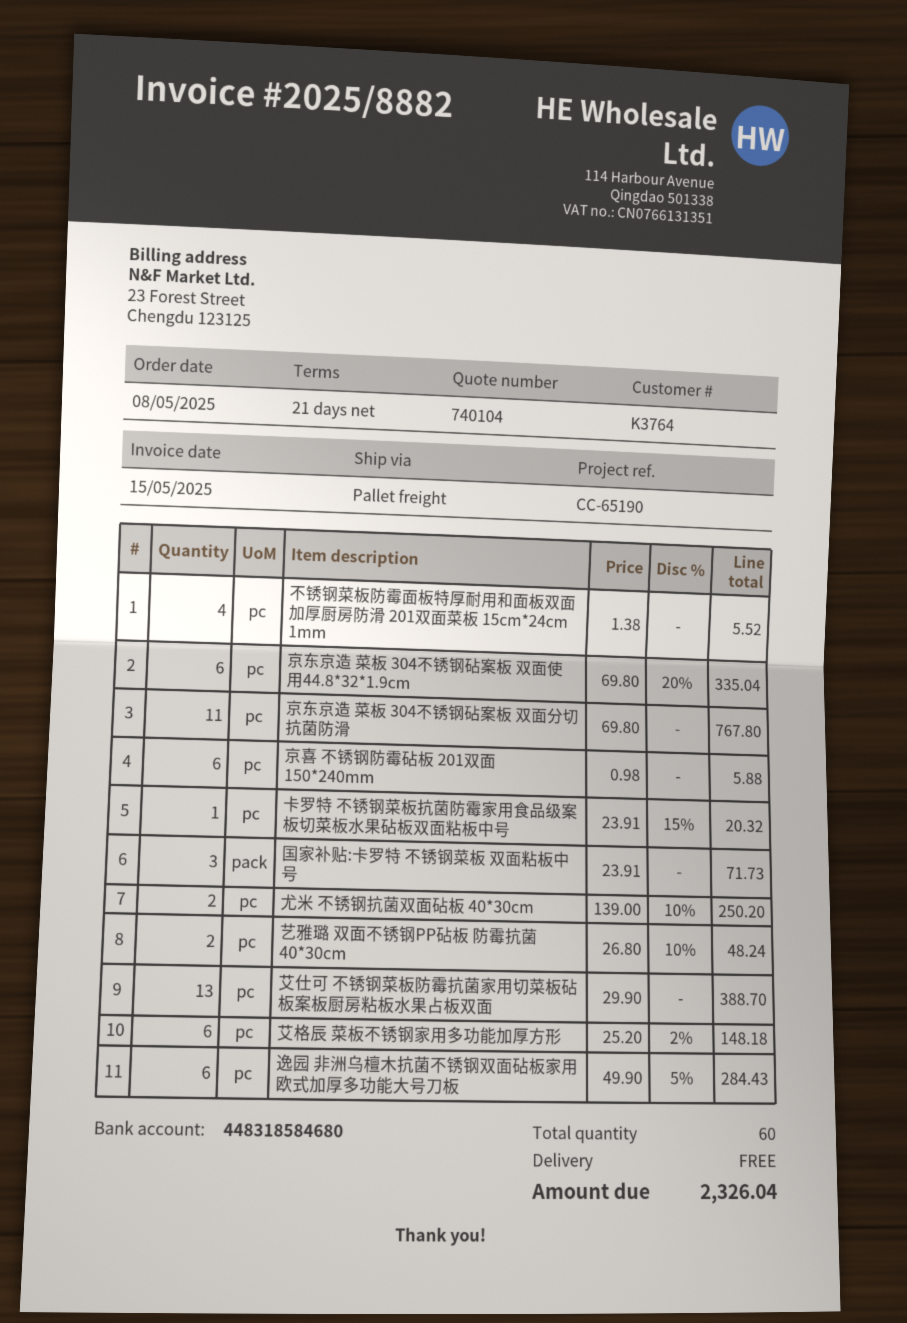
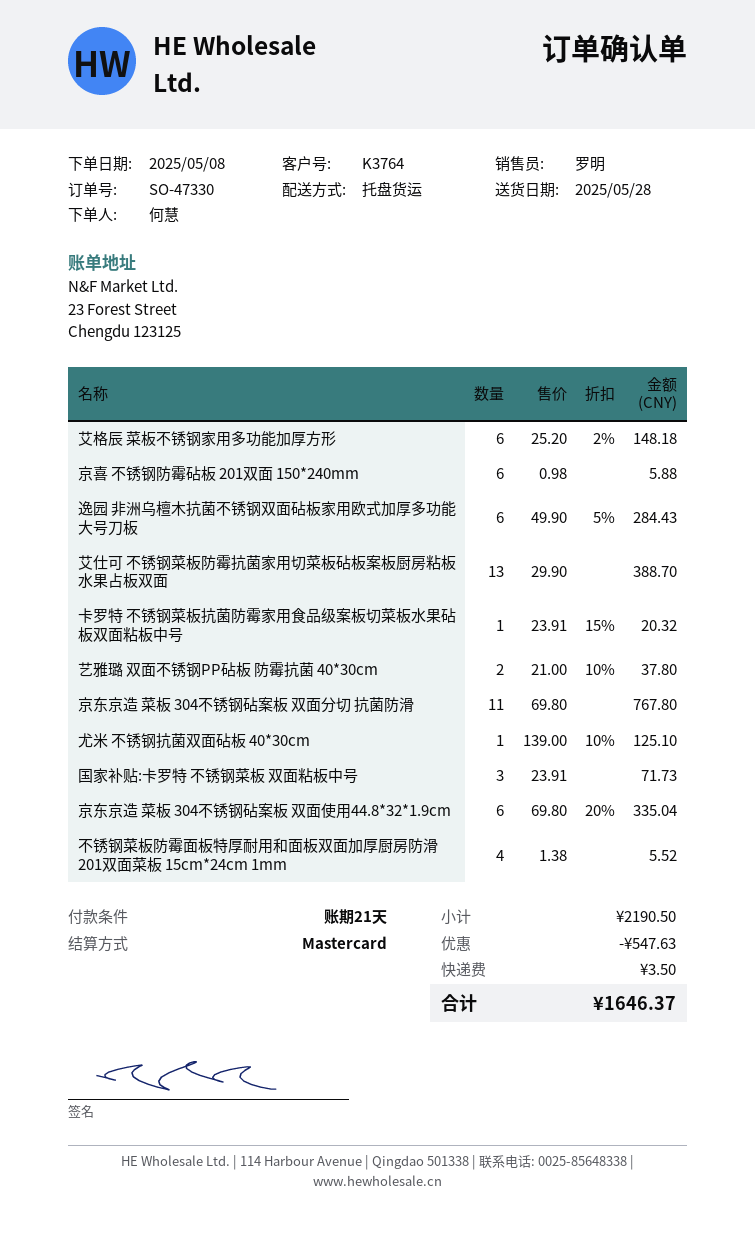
尤米 不锈钢抗菌双面砧板 40*30cm: 2 x 139.00 - 10% = 250.20 -> 1 x 139.00 - 10% = 125.10
艺雅璐 双面不锈钢PP砧板 防霉抗菌 40*30cm: 2 x 26.80 - 10% = 48.24 -> 2 x 21.00 - 10% = 37.80
discount: none -> 547.63
shipping: 0.00 -> 3.50
total: 2326.04 -> 1646.37

